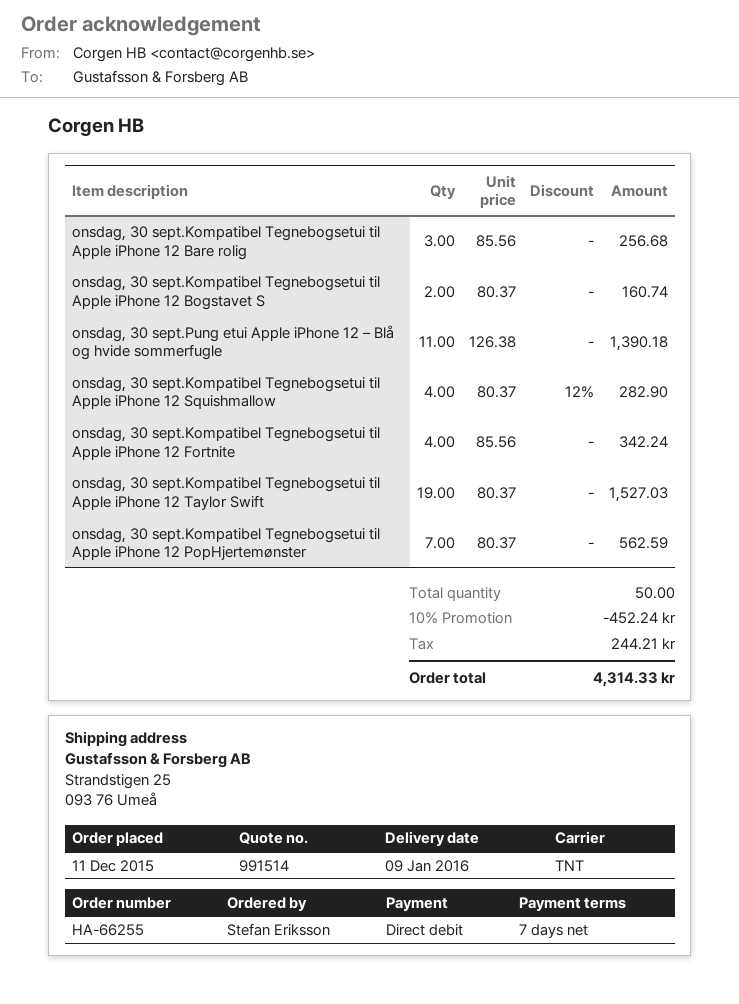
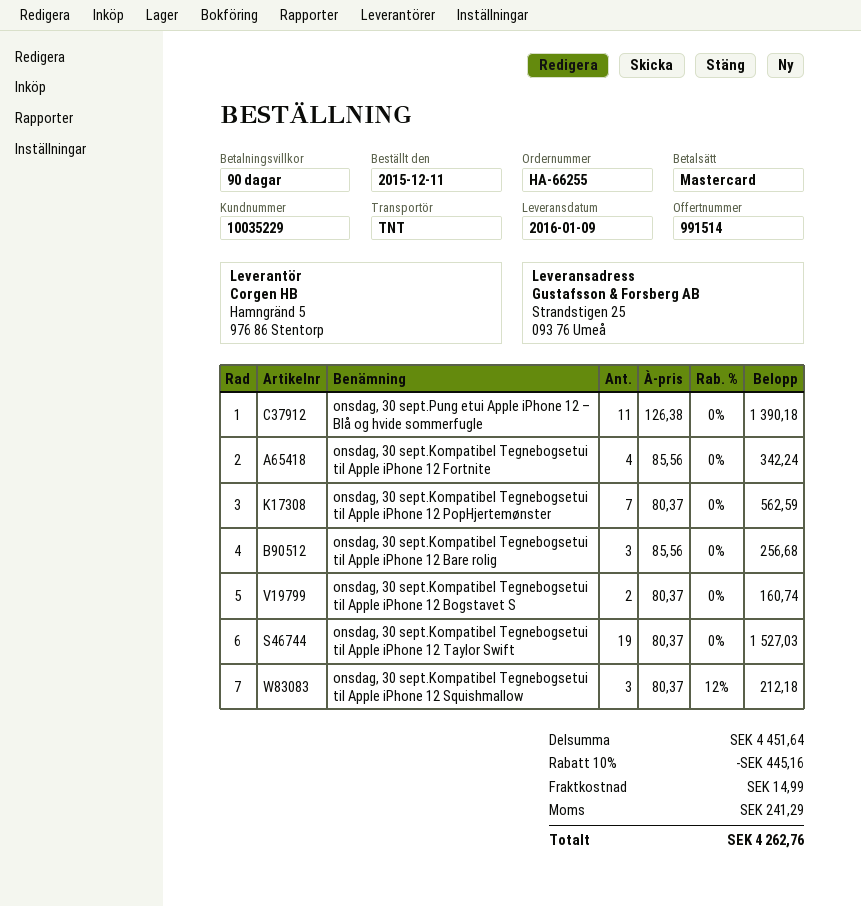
payment terms: 7 days -> 90 days
payment method: direct debit -> Mastercard
onsdag, 30 sept.Kompatibel Tegnebogsetui til Apple iPhone 12 Squishmallow: 4 x 80.37 - 12% = 282.90 -> 3 x 80.37 - 12% = 212.18
discount: 10% = 452.24 -> 10% = 445.16
shipping: none -> 14.99
tax: 244.21 -> 241.29
total: 4314.33 -> 4262.76

